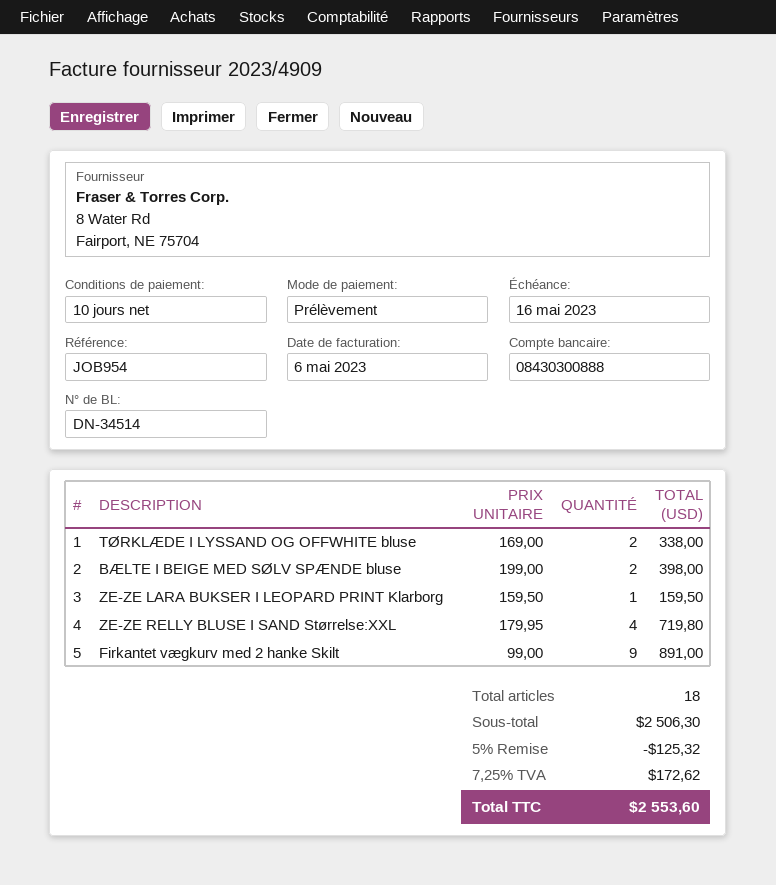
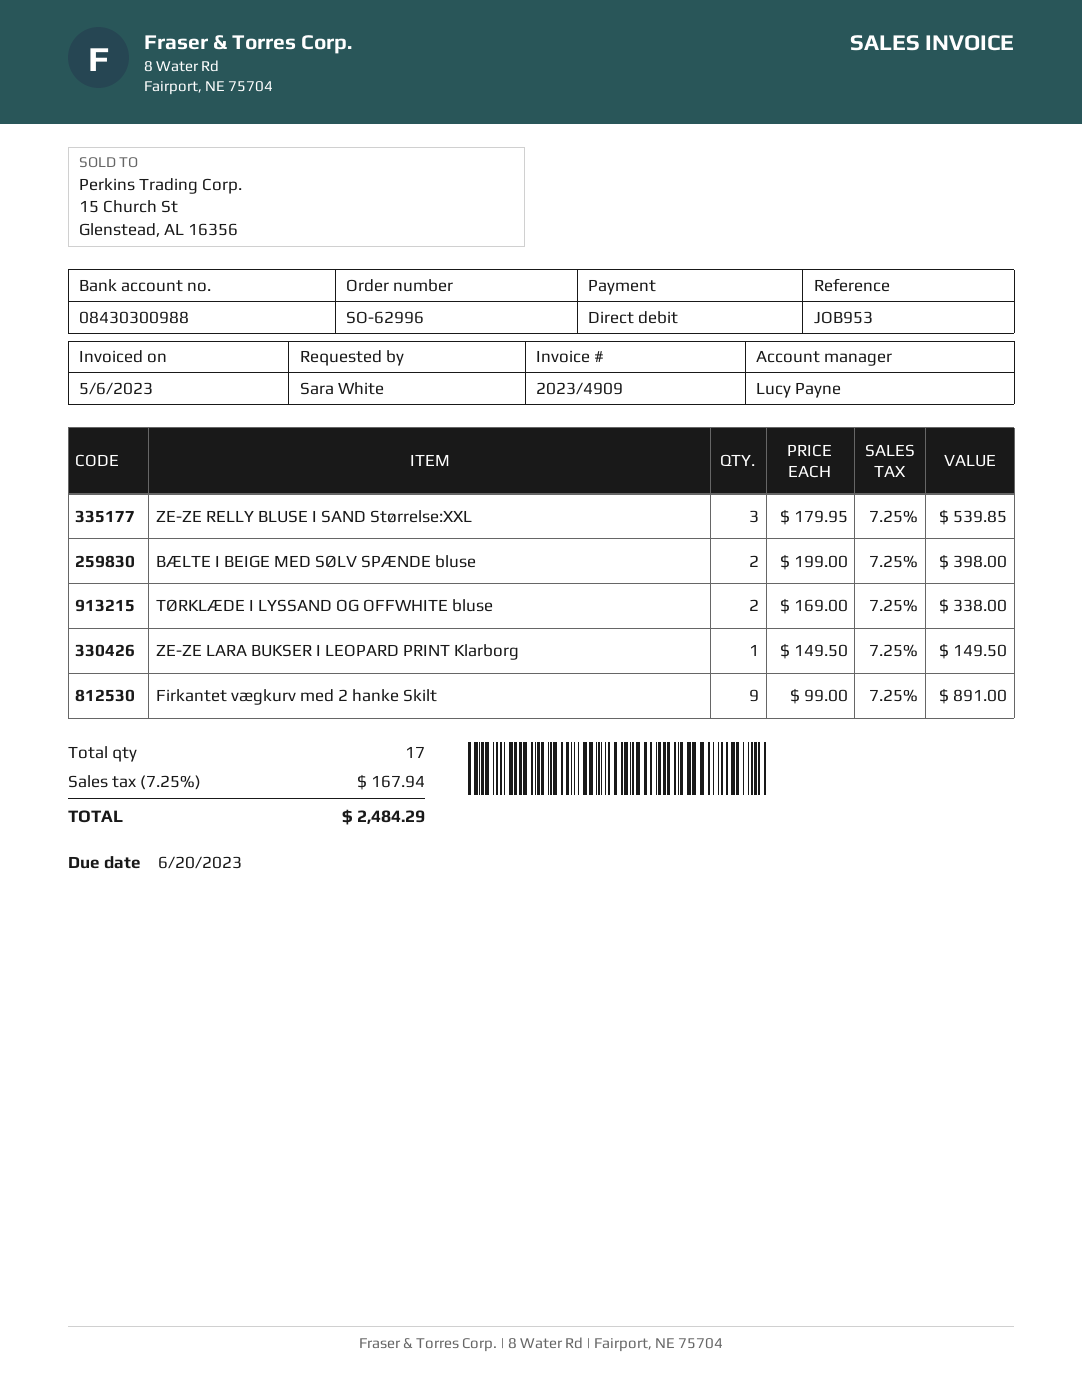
due date: 2023-05-16 -> 2023-06-20
reference: JOB954 -> JOB953
bank account: 08430300888 -> 08430300988
ZE-ZE LARA BUKSER I LEOPARD PRINT Klarborg: 1 x 159.50 = 159.50 -> 1 x 149.50 = 149.50
ZE-ZE RELLY BLUSE I SAND Størrelse:XXL: 4 x 179.95 = 719.80 -> 3 x 179.95 = 539.85
total quantity: 18 -> 17
discount: 5% = 125.32 -> none
tax: 7.25% = 172.62 -> 7.25% = 167.94
total: 2553.60 -> 2484.29

